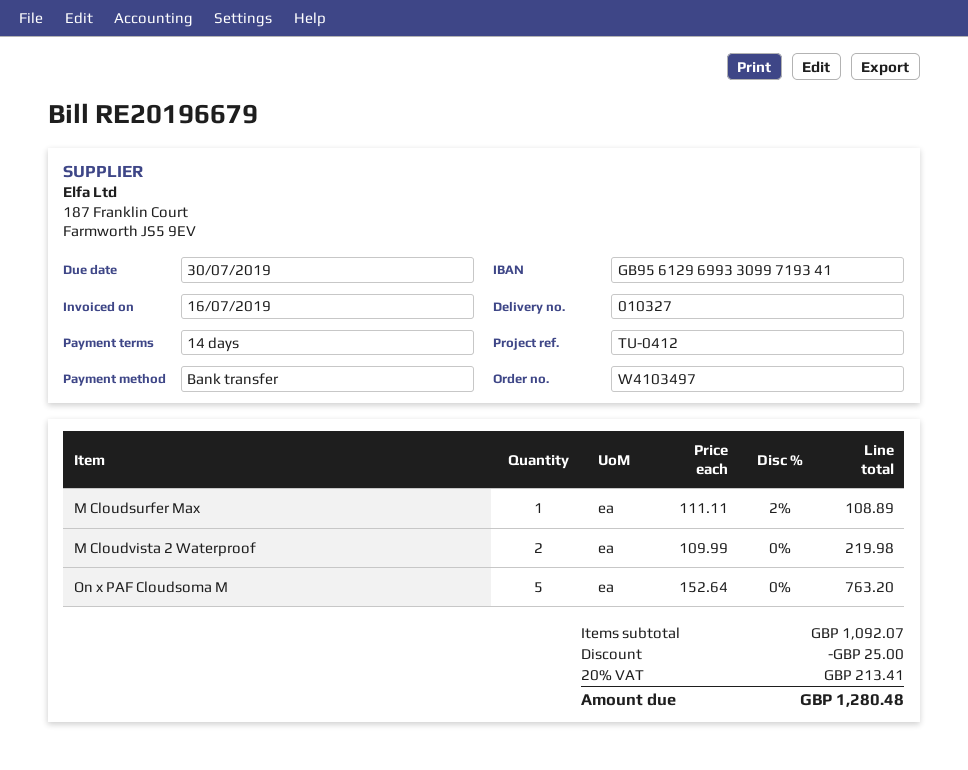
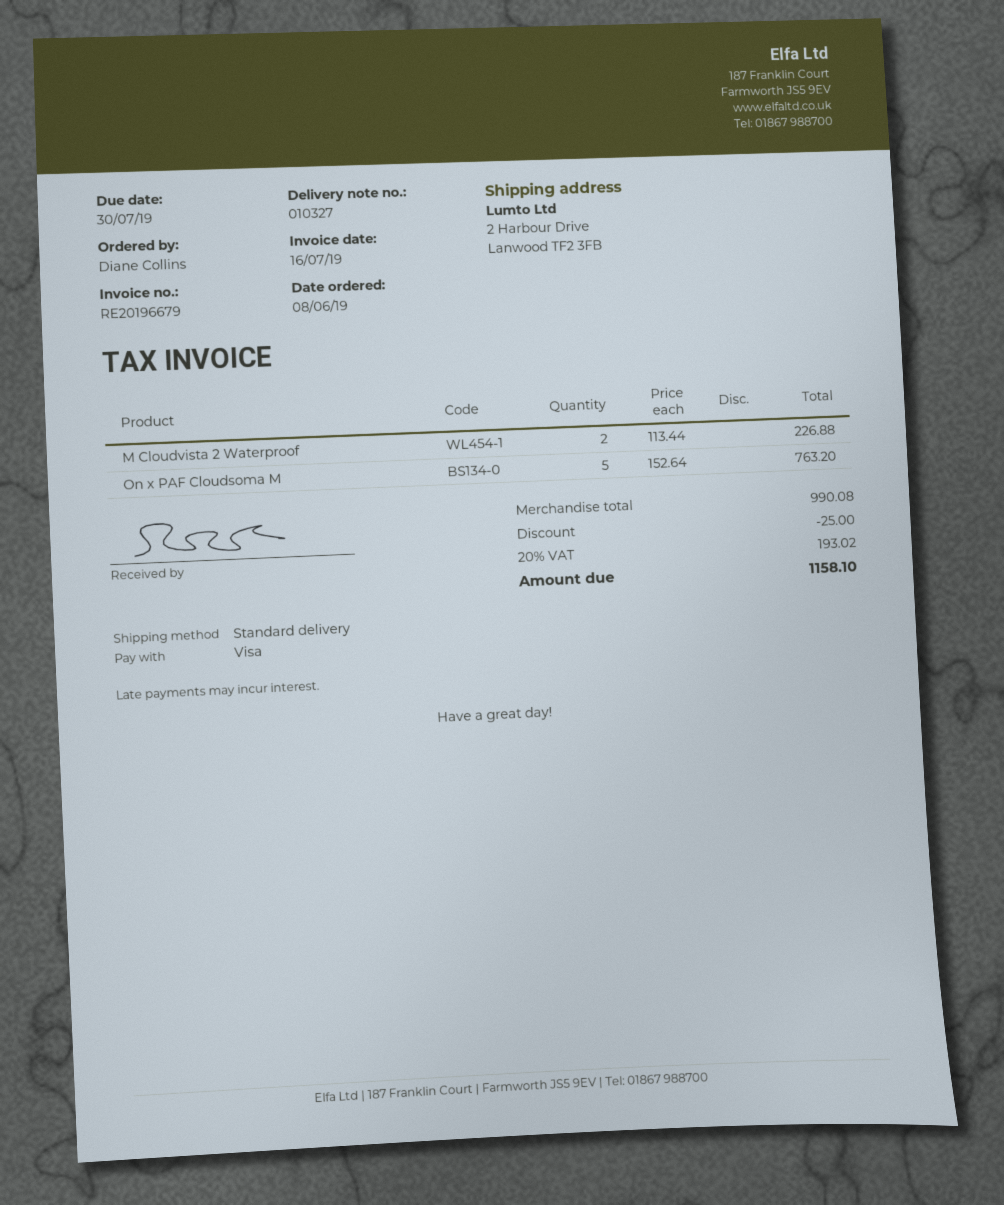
payment method: bank transfer -> Visa
M Cloudsurfer Max: 1 x 111.11 - 2% = 108.89 -> none
M Cloudvista 2 Waterproof: 2 x 109.99 = 219.98 -> 2 x 113.44 = 226.88
subtotal: 1092.07 -> 990.08
tax: 20% = 213.41 -> 20% = 193.02
total: 1280.48 -> 1158.10

